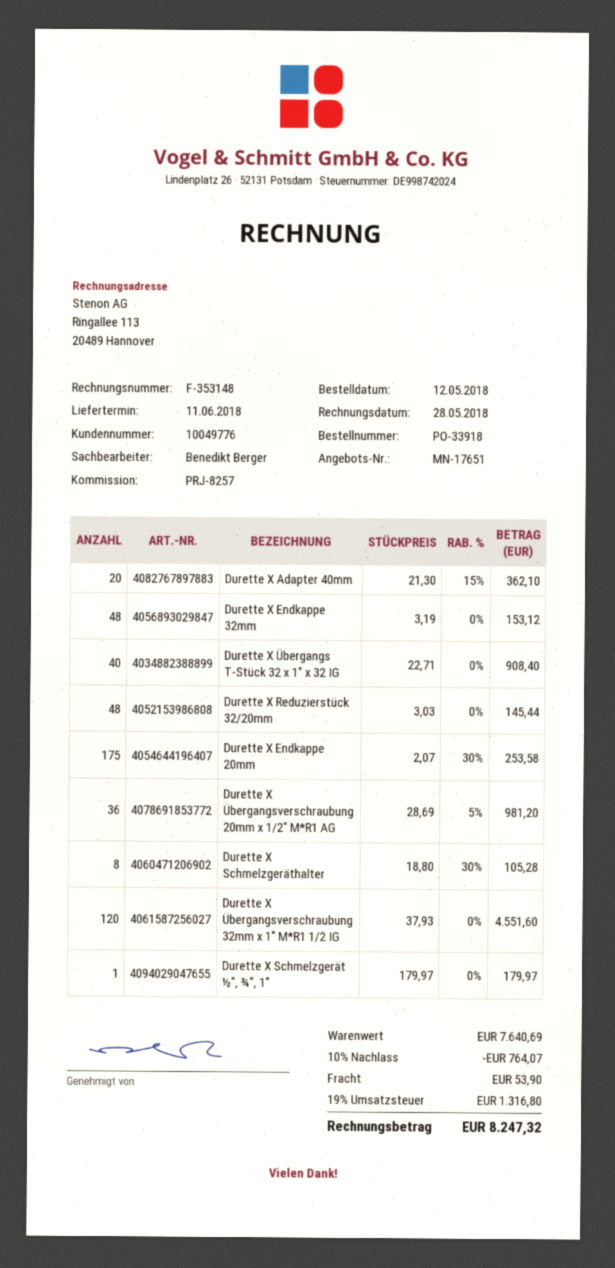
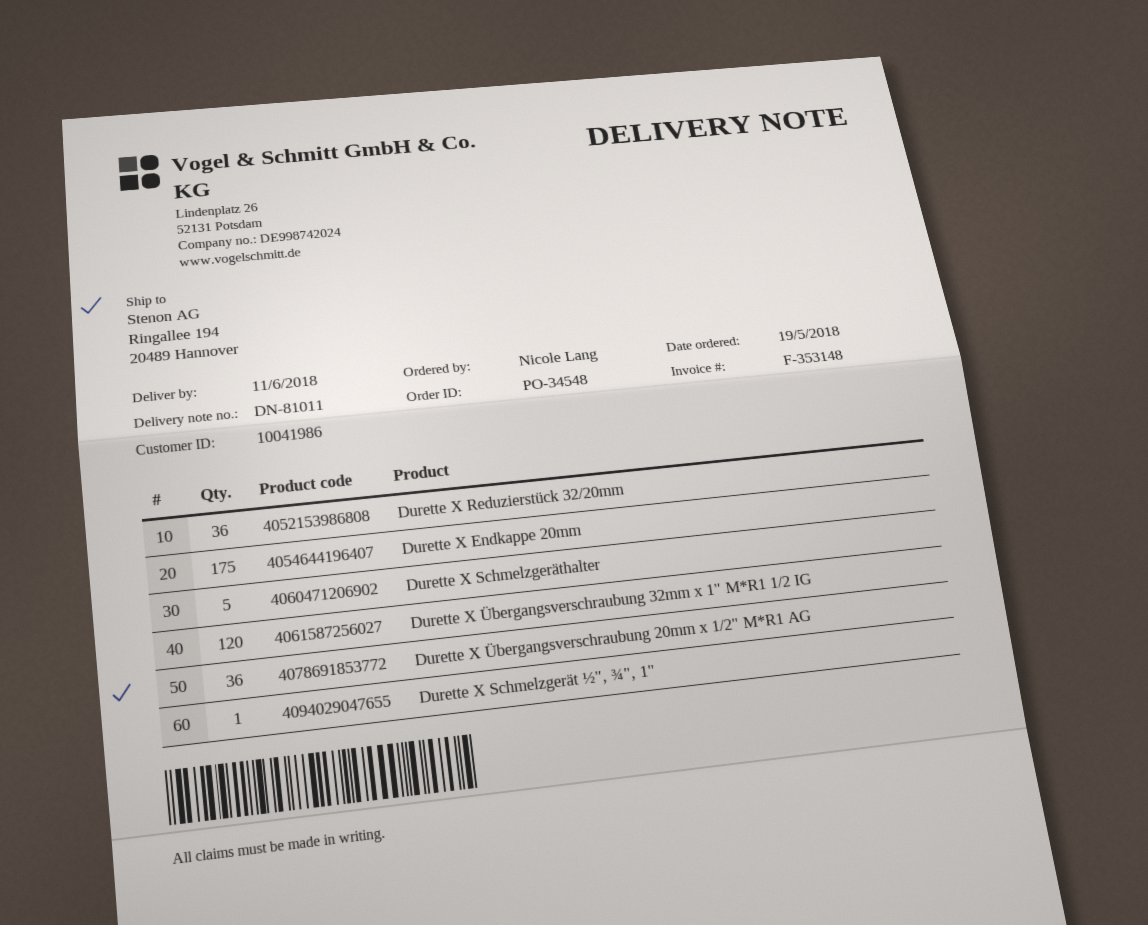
order number: PO-33918 -> PO-34548
order date: 2018-05-12 -> 2018-05-19
customer number: 10049776 -> 10041986
Durette X Adapter 40mm: 20 -> none
Durette X Endkappe 32mm: 48 -> none
Durette X Übergangs T-Stück 32 x 1" x 32 IG: 40 -> none
Durette X Reduzierstück 32/20mm: 48 -> 36
Durette X Schmelzgeräthalter: 8 -> 5

